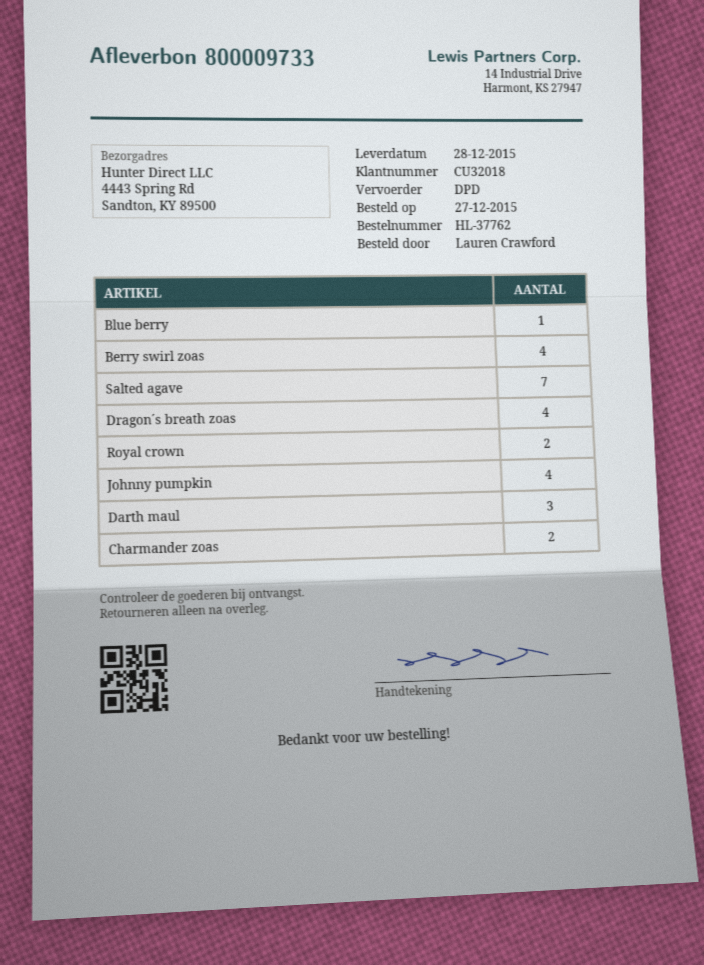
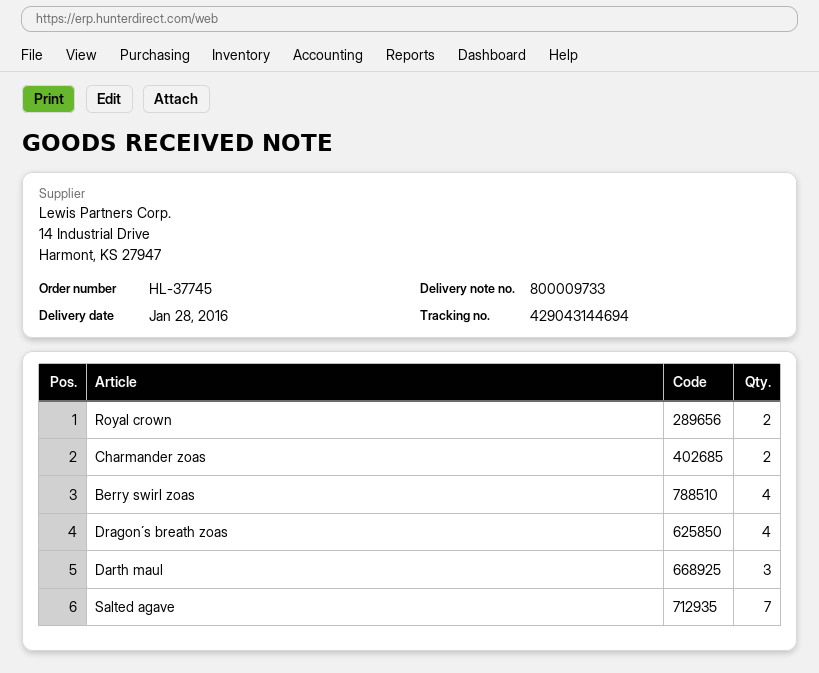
order number: HL-37762 -> HL-37745
delivery date: 2015-12-28 -> 2016-01-28
Blue berry: 1 -> none
Johnny pumpkin: 4 -> none

